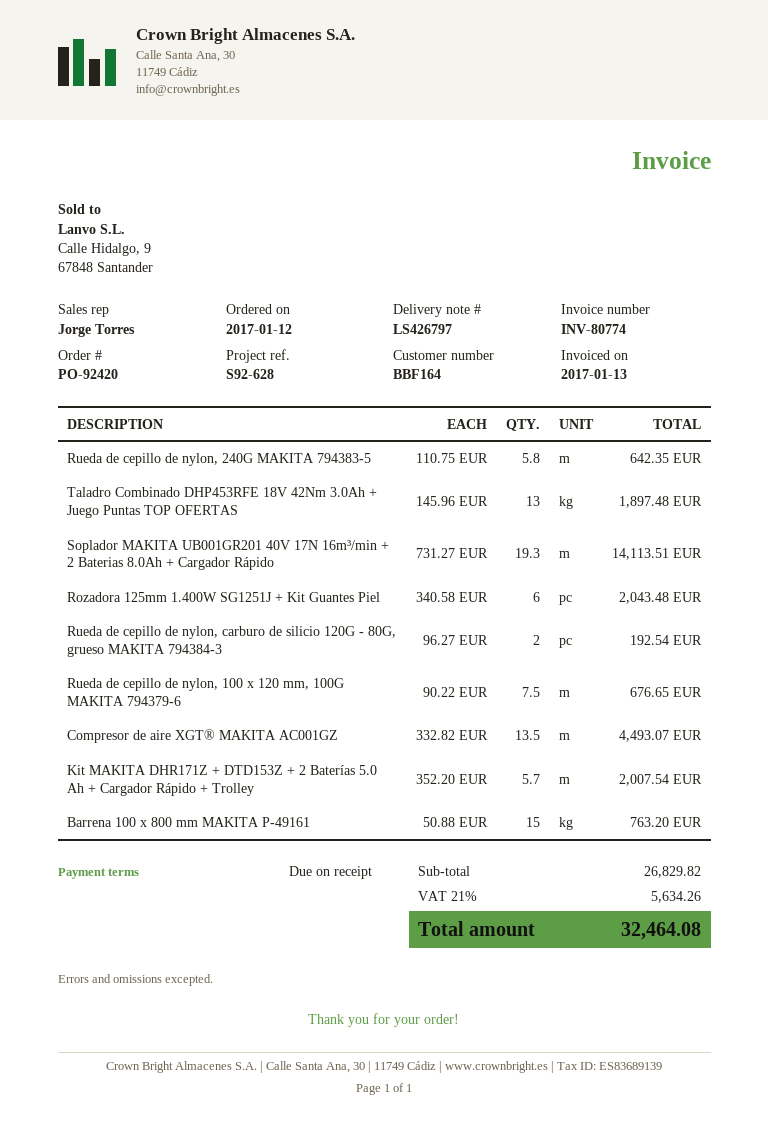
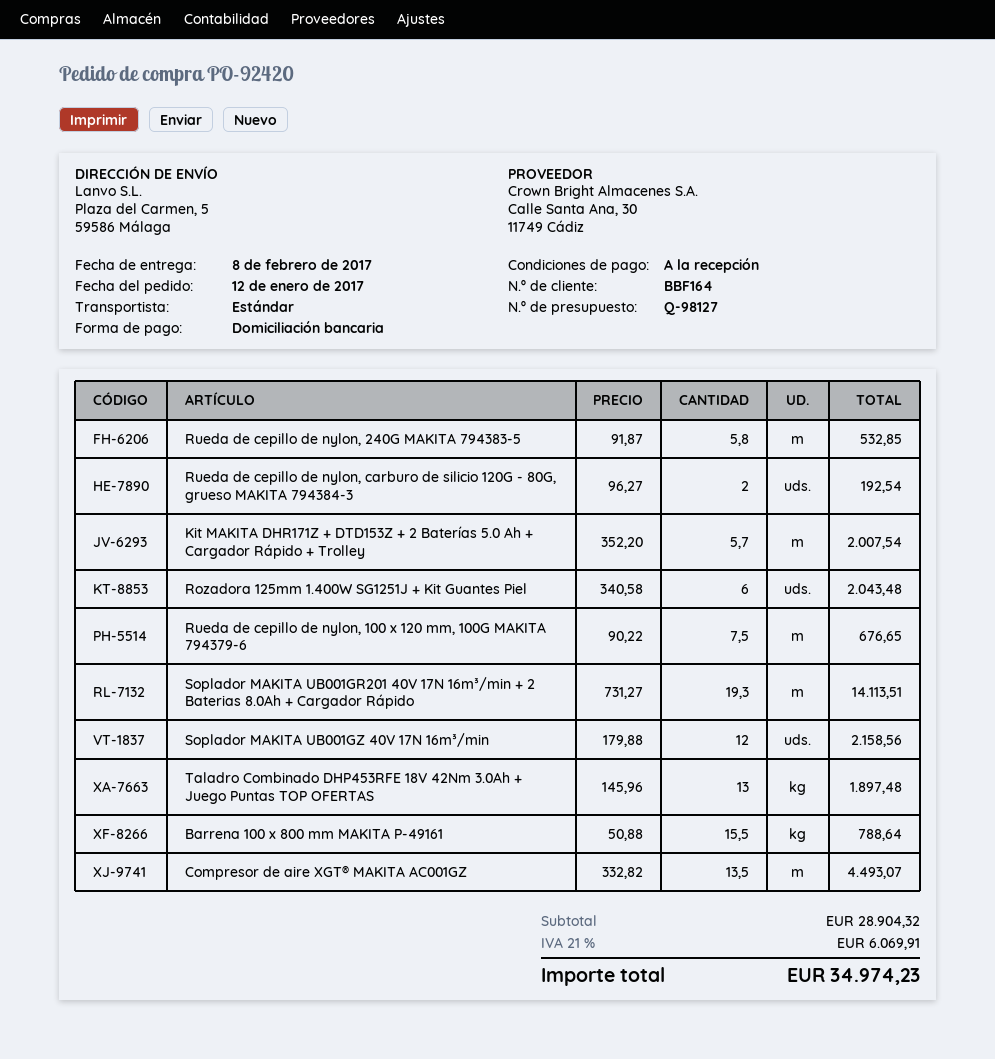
Rueda de cepillo de nylon, 240G MAKITA 794383-5: 5.8 x 110.75 = 642.35 -> 5.8 x 91.87 = 532.85
Barrena 100 x 800 mm MAKITA P-49161: 15 x 50.88 = 763.20 -> 15.5 x 50.88 = 788.64
Soplador MAKITA UB001GZ 40V 17N 16m³/min: none -> 12 x 179.88 = 2158.56
subtotal: 26829.82 -> 28904.32
tax: 21% = 5634.26 -> 21% = 6069.91
total: 32464.08 -> 34974.23

